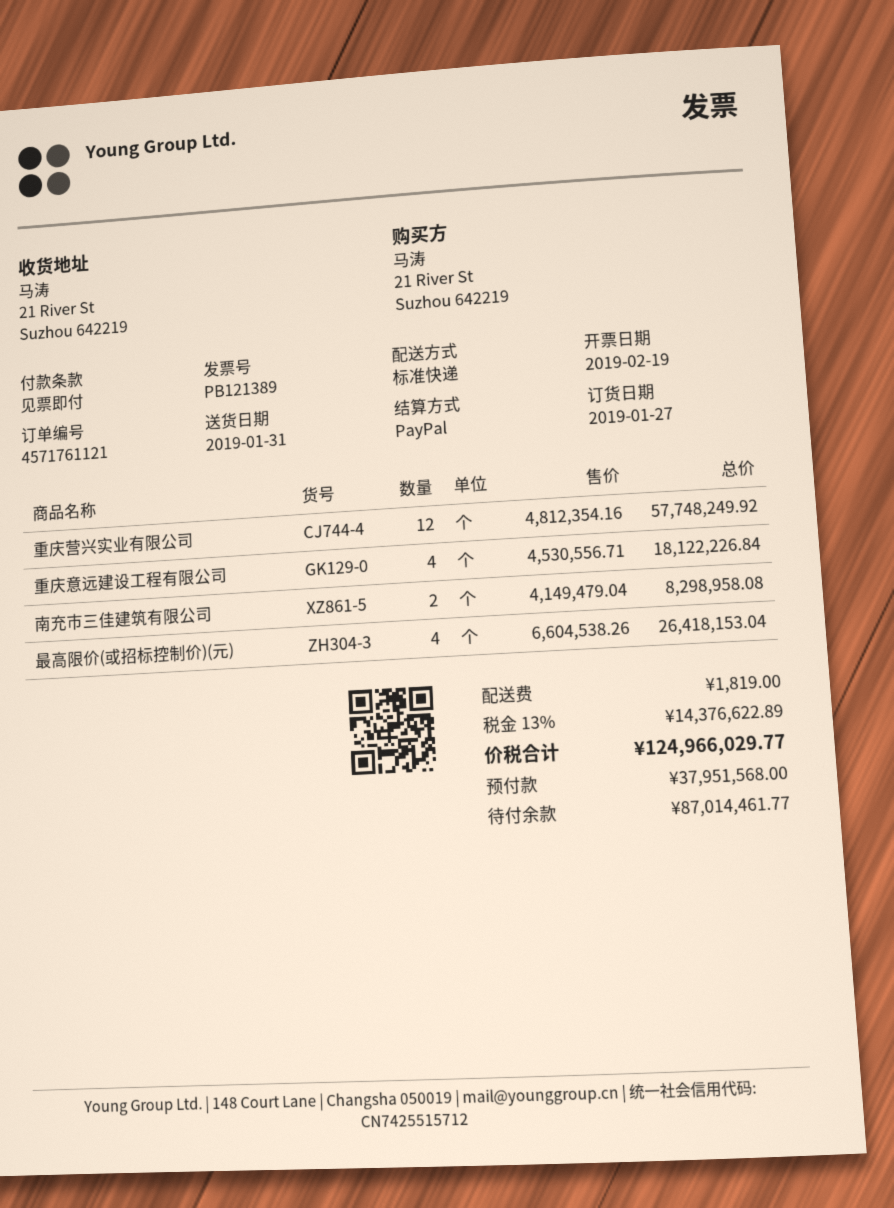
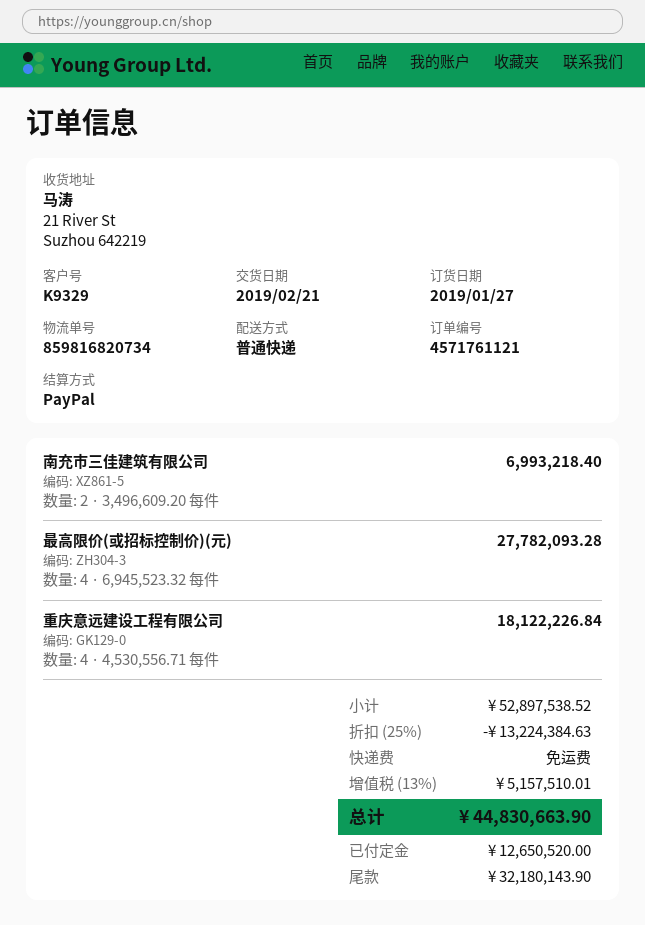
delivery date: 2019-01-31 -> 2019-02-21
重庆营兴实业有限公司: 12 x 4812354.16 = 57748249.92 -> none
南充市三佳建筑有限公司: 2 x 4149479.04 = 8298958.08 -> 2 x 3496609.20 = 6993218.40
最高限价(或招标控制价)(元): 4 x 6604538.26 = 26418153.04 -> 4 x 6945523.32 = 27782093.28
discount: none -> 25% = 13224384.63
shipping: 1819.00 -> 0.00
tax: 13% = 14376622.89 -> 13% = 5157510.01
total: 124966029.77 -> 44830663.90
deposit: 37951568.00 -> 12650520.00
balance: 87014461.77 -> 32180143.90

